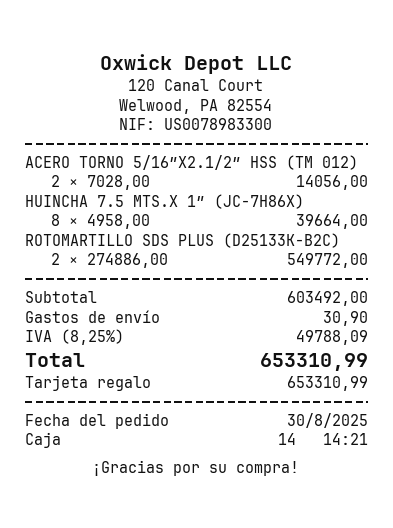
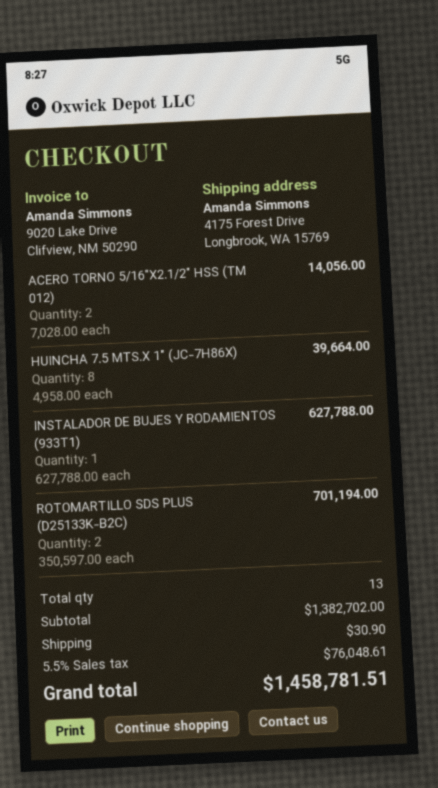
ROTOMARTILLO SDS PLUS (D25133K-B2C): 2 x 274886.00 = 549772.00 -> 2 x 350597.00 = 701194.00
INSTALADOR DE BUJES Y RODAMIENTOS (933T1): none -> 1 x 627788.00 = 627788.00
subtotal: 603492.00 -> 1382702.00
tax: 8.25% = 49788.09 -> 5.5% = 76048.61
total: 653310.99 -> 1458781.51

